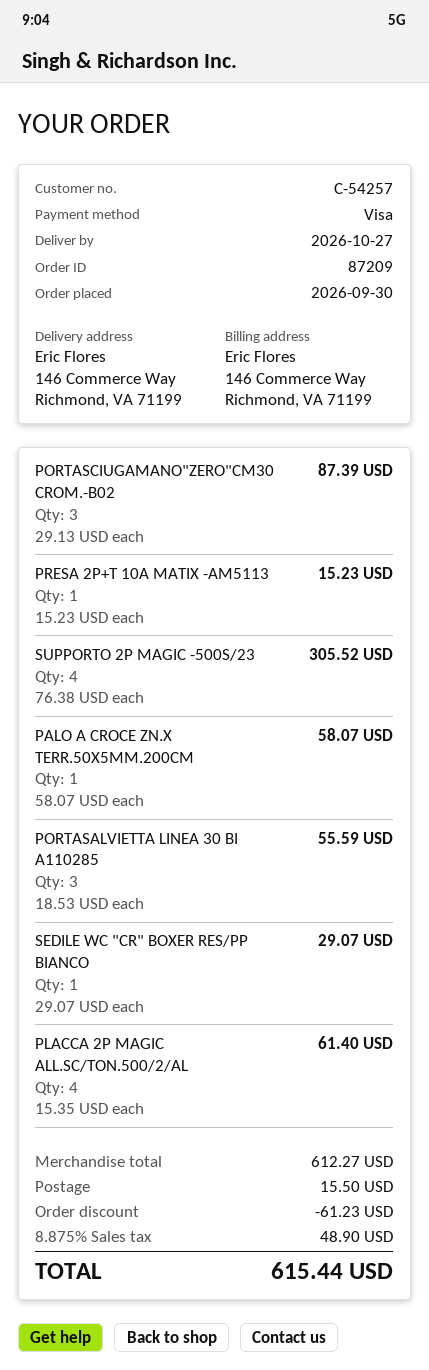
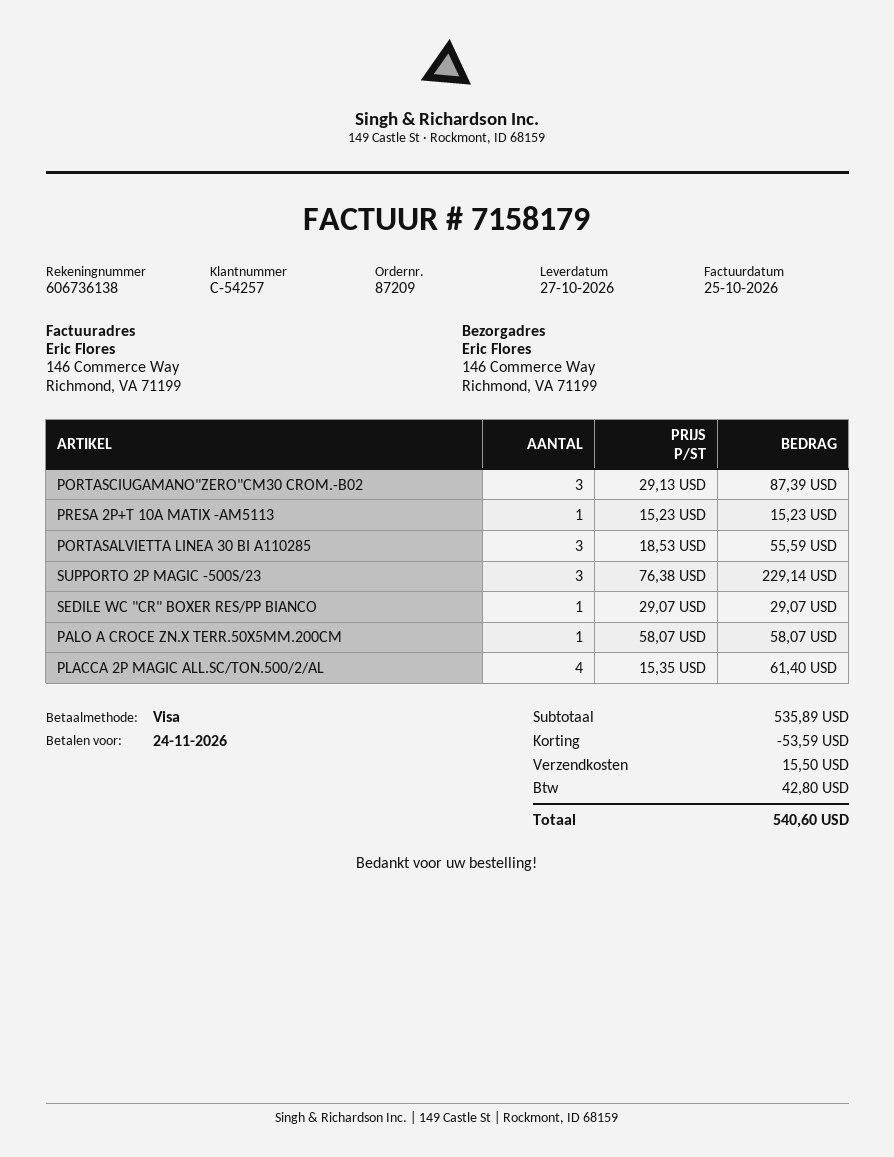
SUPPORTO 2P MAGIC -500S/23: 4 x 76.38 = 305.52 -> 3 x 76.38 = 229.14
subtotal: 612.27 -> 535.89
discount: 61.23 -> 53.59
tax: 48.90 -> 42.80
total: 615.44 -> 540.60

